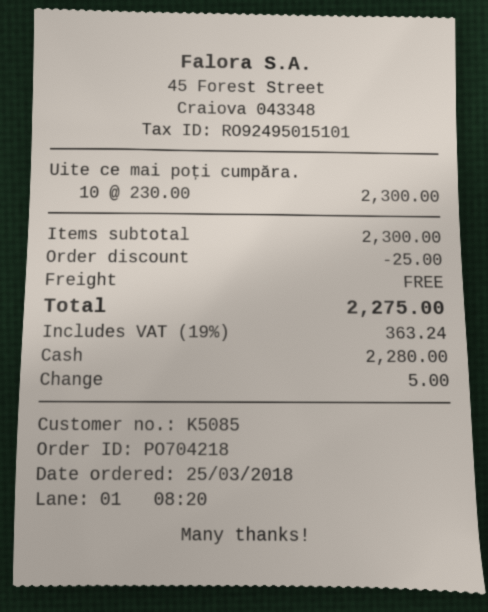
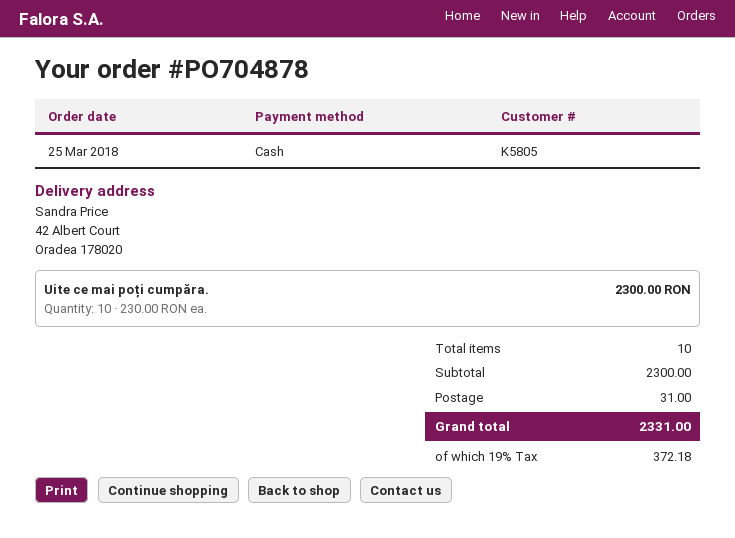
order number: PO704218 -> PO704878
customer number: K5085 -> K5805
discount: 25.00 -> none
shipping: 0.00 -> 31.00
tax: 19% = 363.24 -> 19% = 372.18
total: 2275.00 -> 2331.00

